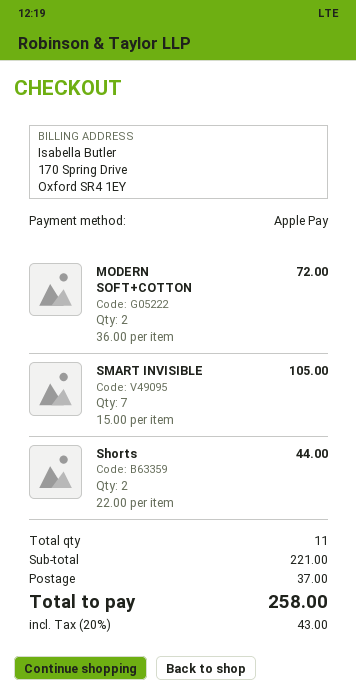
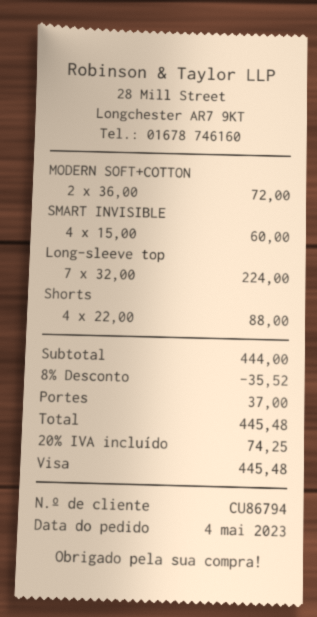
payment method: Apple Pay -> Visa
SMART INVISIBLE: 7 x 15.00 = 105.00 -> 4 x 15.00 = 60.00
Shorts: 2 x 22.00 = 44.00 -> 4 x 22.00 = 88.00
Long-sleeve top: none -> 7 x 32.00 = 224.00
subtotal: 221.00 -> 444.00
discount: none -> 8% = 35.52
tax: 20% = 43.00 -> 20% = 74.25
total: 258.00 -> 445.48

